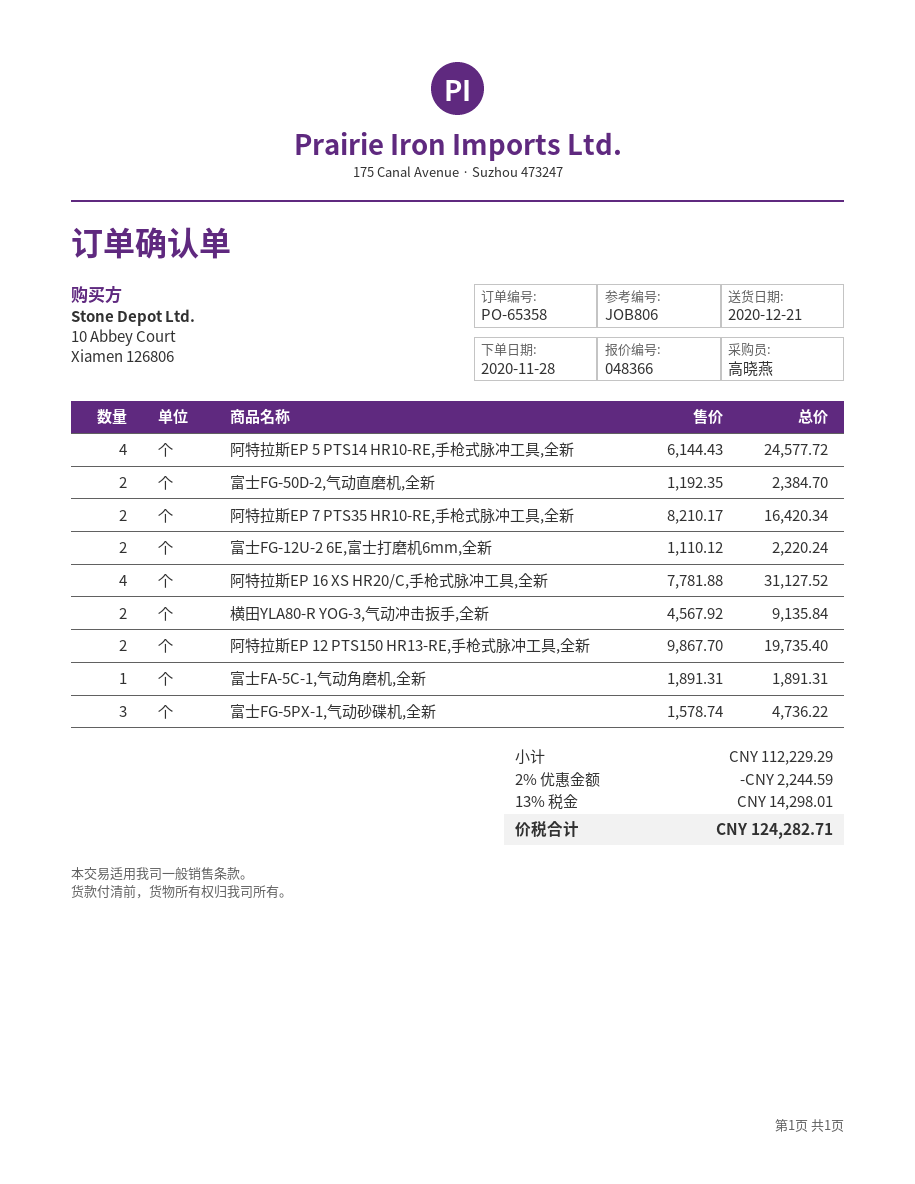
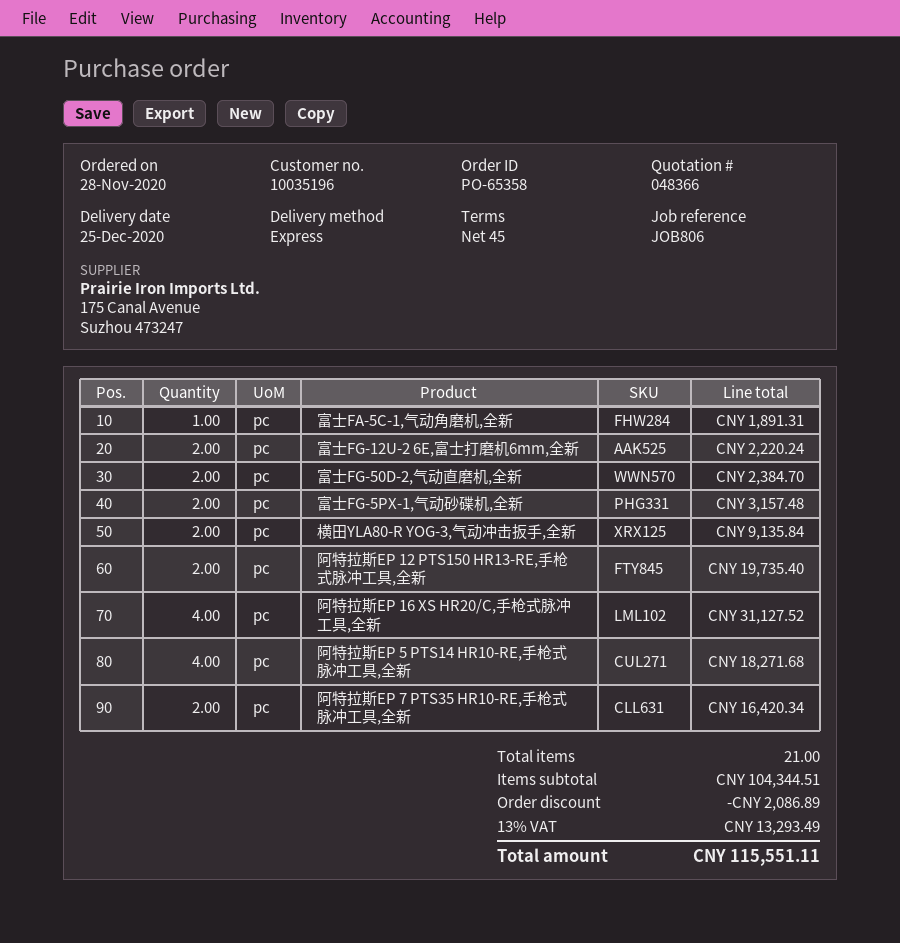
delivery date: 2020-12-21 -> 2020-12-25
阿特拉斯EP 5 PTS14 HR10-RE,手枪式脉冲工具,全新: 4 for 24577.72 -> 4 for 18271.68
富士FG-5PX-1,气动砂碟机,全新: 3 for 4736.22 -> 2 for 3157.48
subtotal: 112229.29 -> 104344.51
discount: 2244.59 -> 2086.89
tax: 13% = 14298.01 -> 13% = 13293.49
total: 124282.71 -> 115551.11

